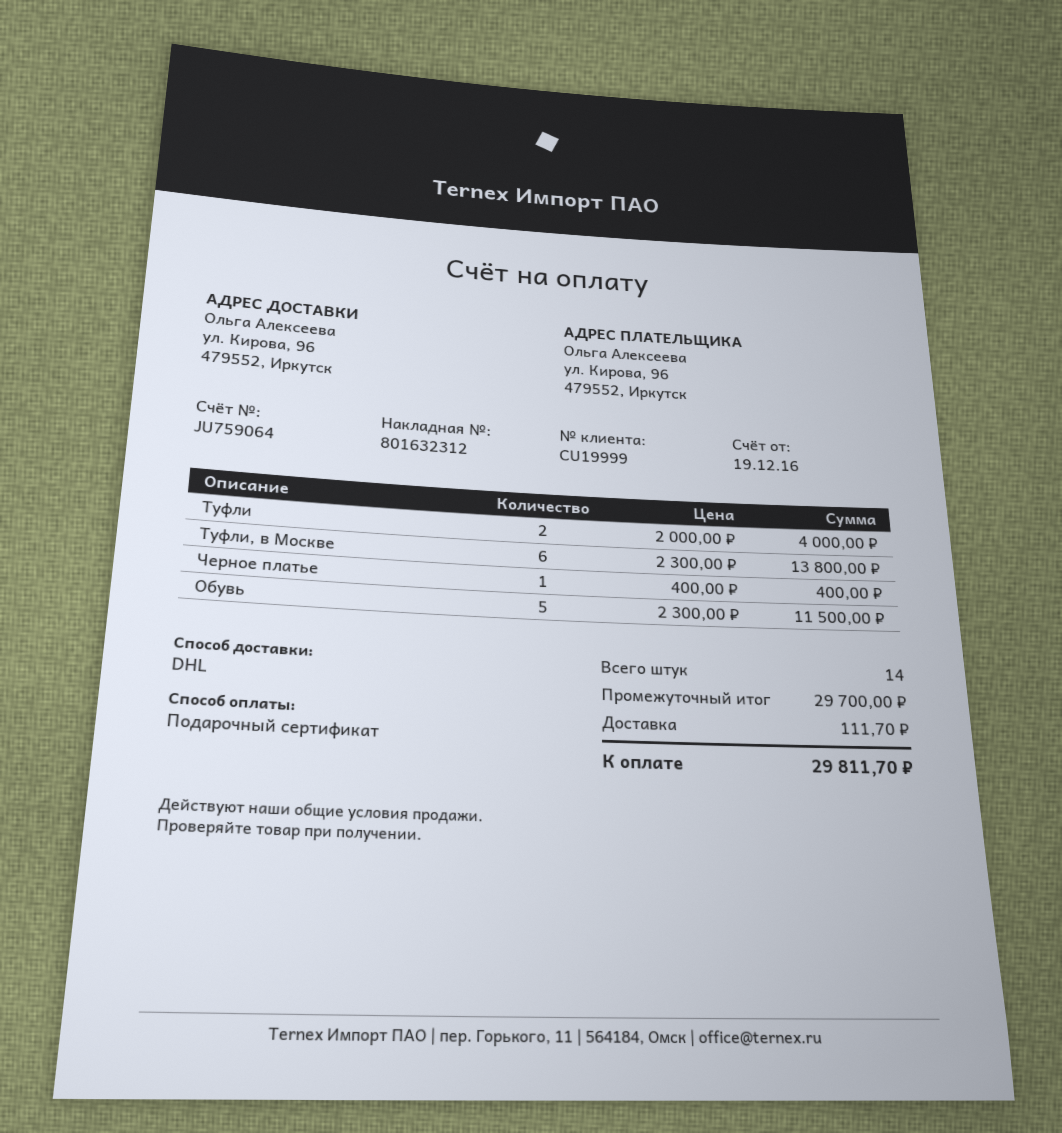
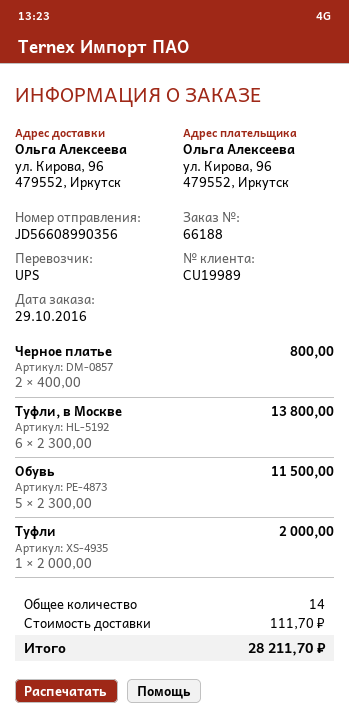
customer number: CU19999 -> CU19989
shipping method: DHL -> UPS
Туфли: 2 x 2000.00 = 4000.00 -> 1 x 2000.00 = 2000.00
Черное платье: 1 x 400.00 = 400.00 -> 2 x 400.00 = 800.00
total: 29811.70 -> 28211.70

